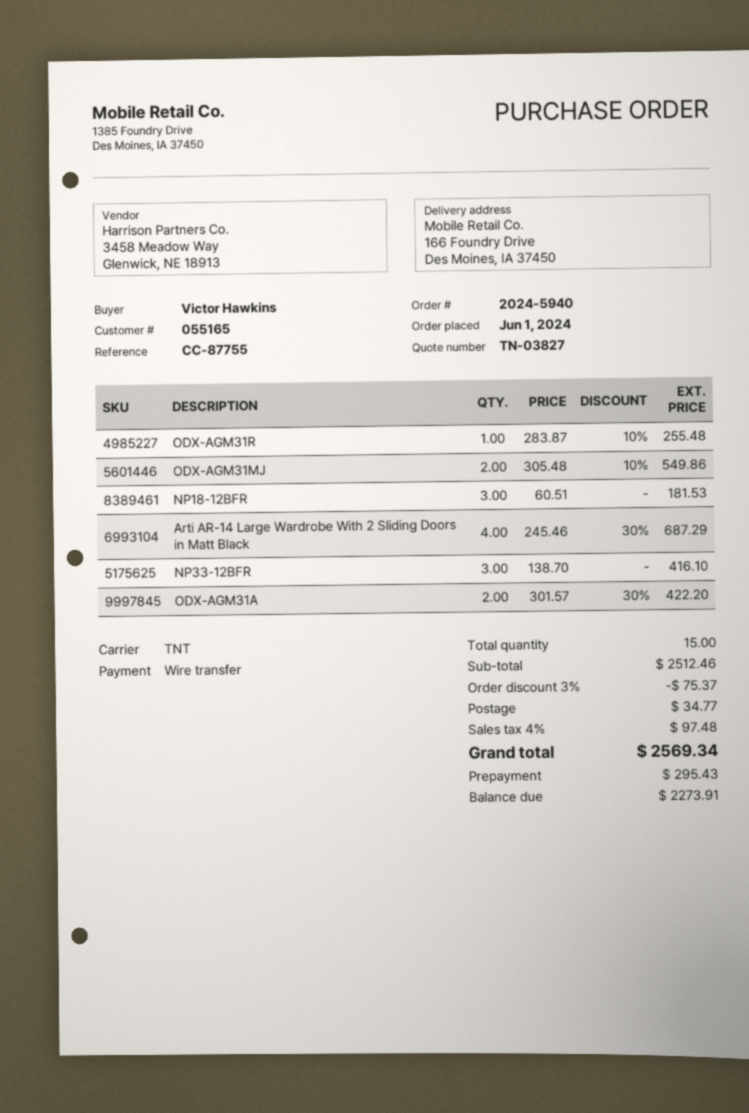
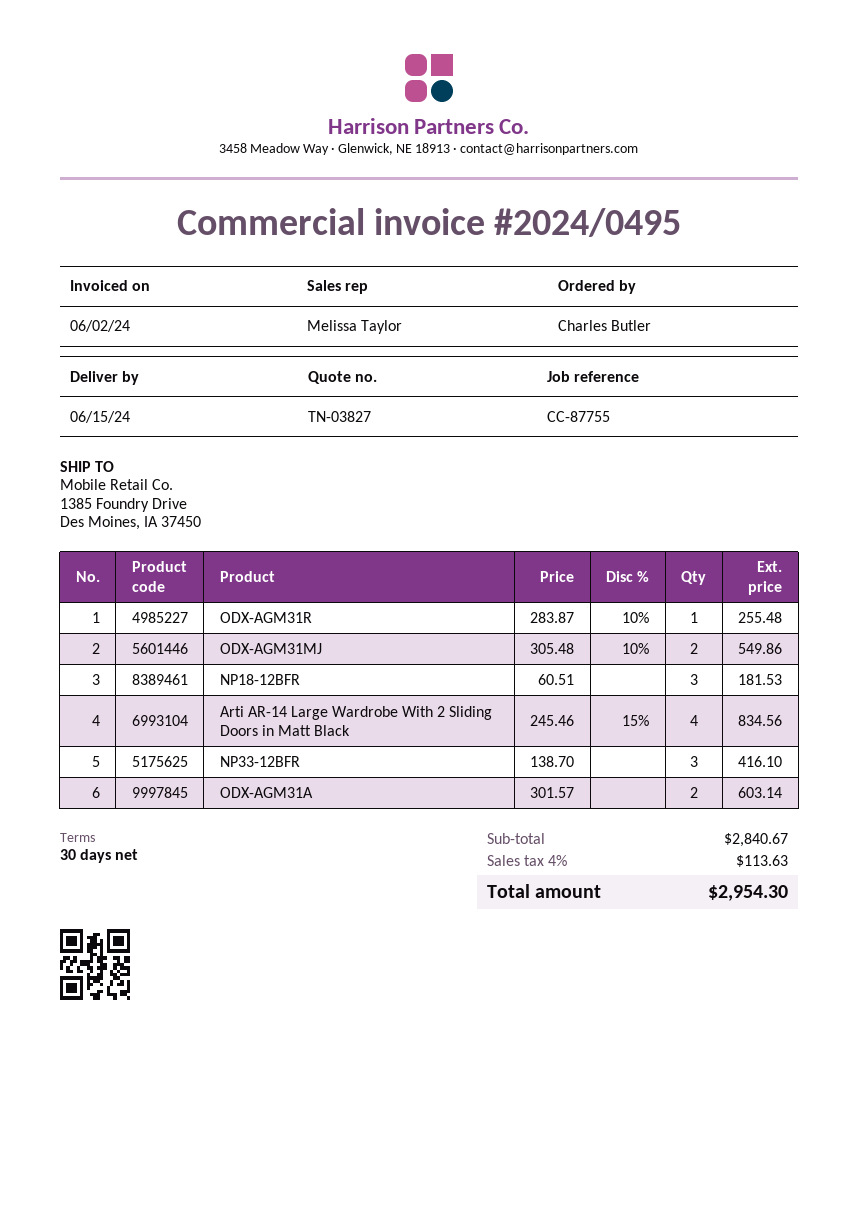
ordered by: Victor Hawkins -> Charles Butler
ship to: 166 Foundry Drive, Des Moines, IA 37450 -> 1385 Foundry Drive, Des Moines, IA 37450
Arti AR-14 Large Wardrobe With 2 Sliding Doors in Matt Black: 4 x 245.46 - 30% = 687.29 -> 4 x 245.46 - 15% = 834.56
ODX-AGM31A: 2 x 301.57 - 30% = 422.20 -> 2 x 301.57 = 603.14
subtotal: 2512.46 -> 2840.67
discount: 3% = 75.37 -> none
shipping: 34.77 -> none
tax: 4% = 97.48 -> 4% = 113.63
total: 2569.34 -> 2954.30

